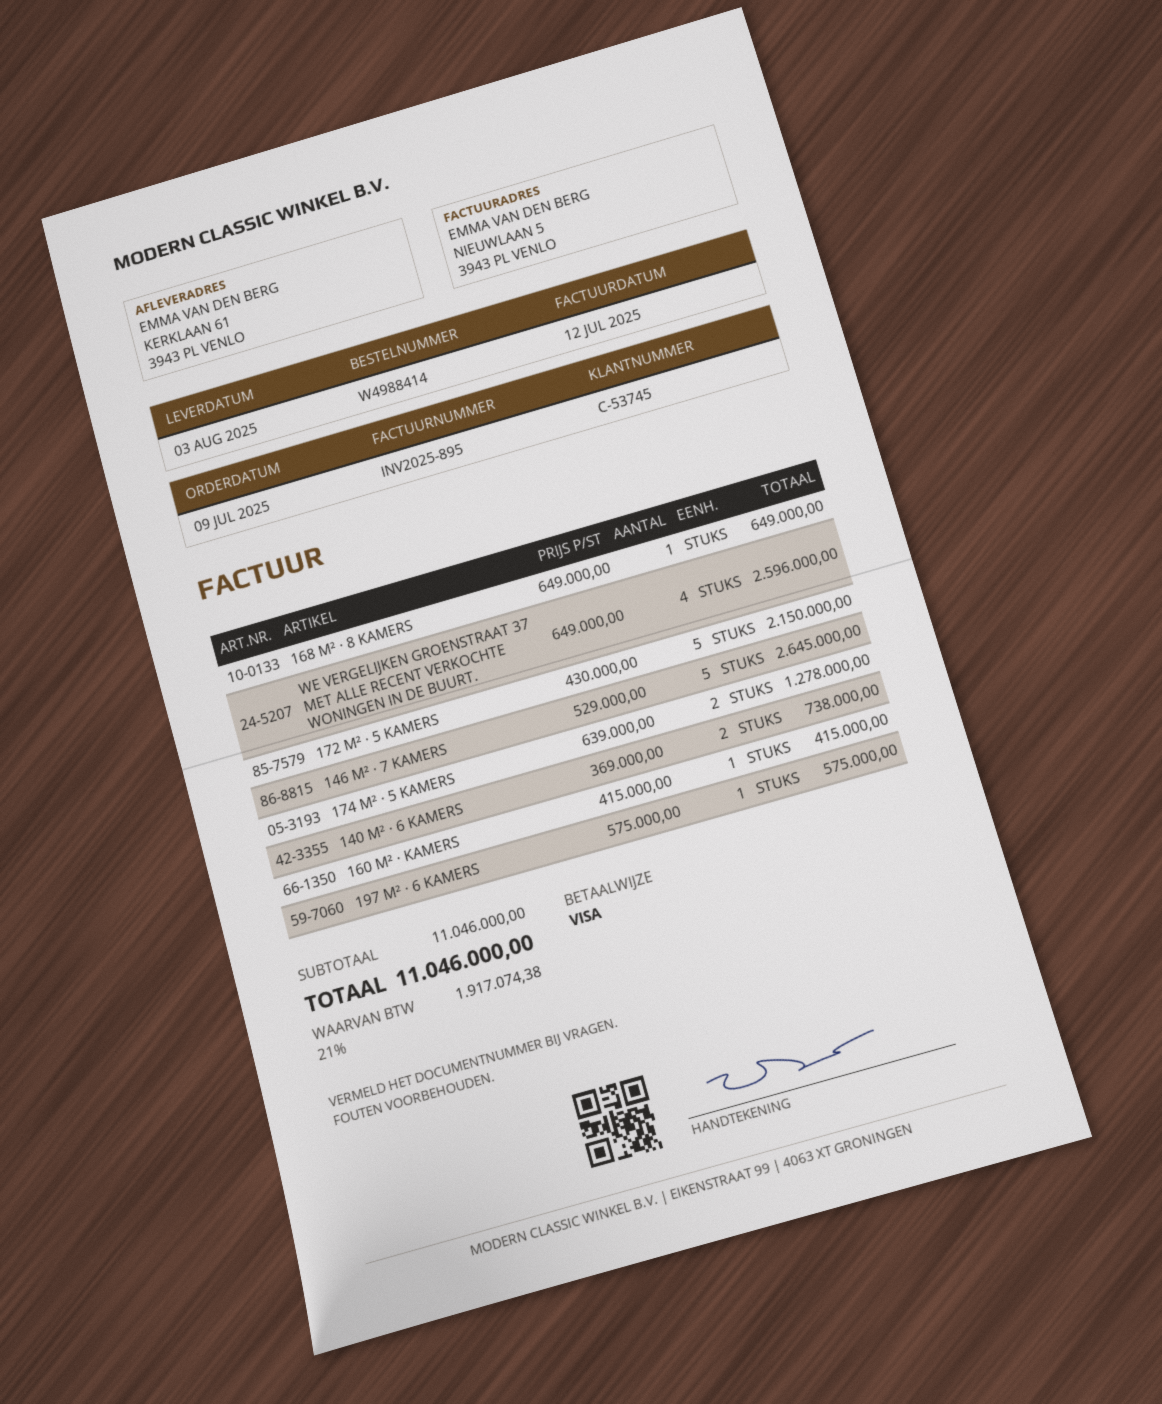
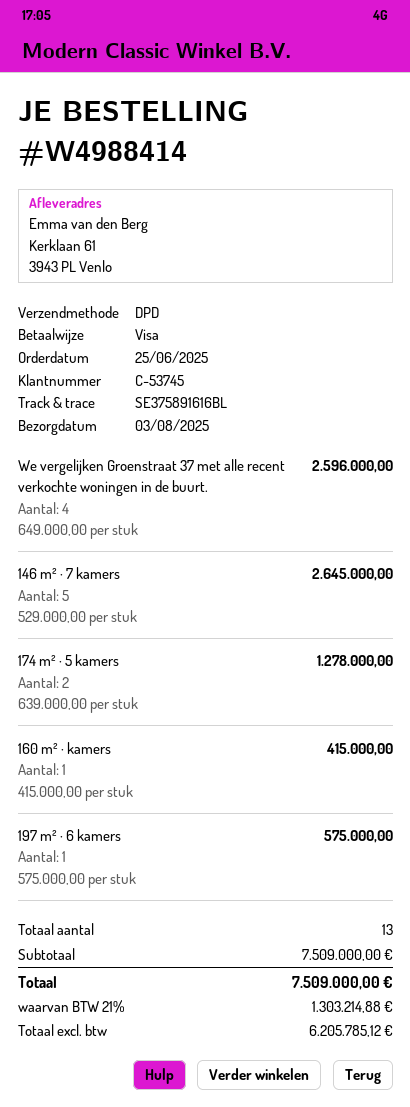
order date: 2025-07-09 -> 2025-06-25
168 M² · 8 KAMERS: 1 x 649000.00 = 649000.00 -> none
172 M² · 5 KAMERS: 5 x 430000.00 = 2150000.00 -> none
140 M² · 6 KAMERS: 2 x 369000.00 = 738000.00 -> none
subtotal: 11046000.00 -> 7509000.00
tax: 21% = 1917074.38 -> 21% = 1303214.88
total: 11046000.00 -> 7509000.00

